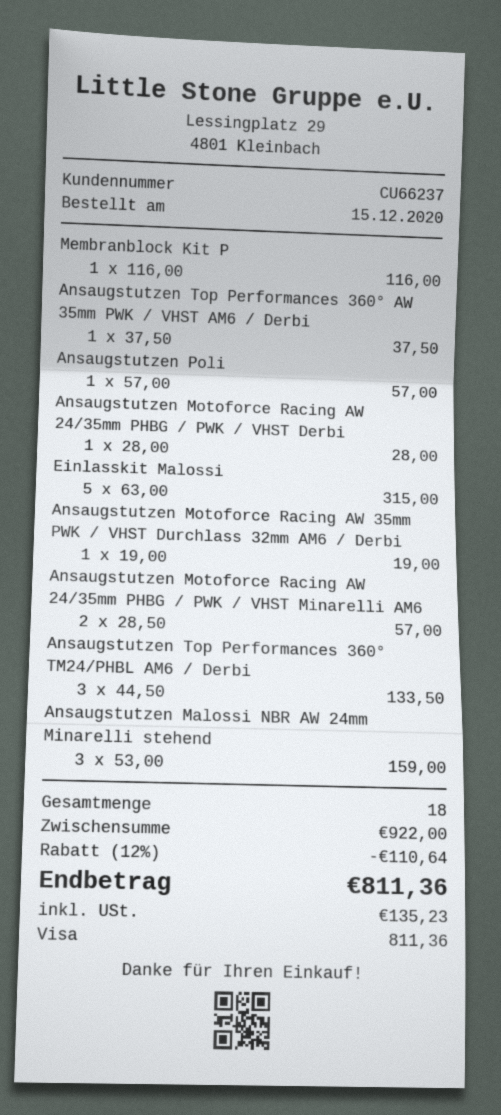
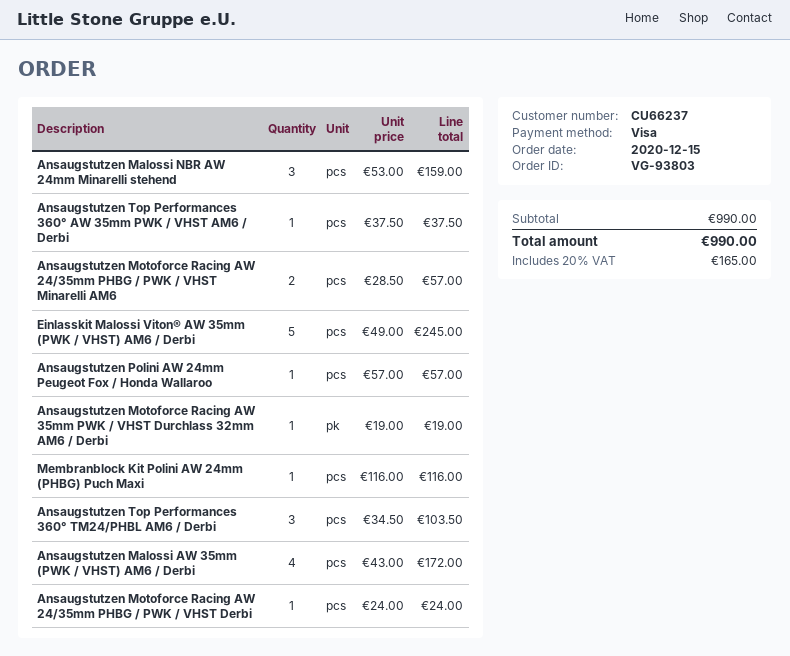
Ansaugstutzen Motoforce Racing AW 24/35mm PHBG / PWK / VHST Derbi: 1 x 28.00 = 28.00 -> 1 x 24.00 = 24.00
Einlasskit Malossi: 5 x 63.00 = 315.00 -> 5 x 49.00 = 245.00
Ansaugstutzen Top Performances 360° TM24/PHBL AM6 / Derbi: 3 x 44.50 = 133.50 -> 3 x 34.50 = 103.50
Ansaugstutzen Malossi AW 35mm (PWK / VHST) AM6 / Derbi: none -> 4 x 43.00 = 172.00
subtotal: 922.00 -> 990.00
discount: 12% = 110.64 -> none
tax: 135.23 -> 165.00
total: 811.36 -> 990.00

